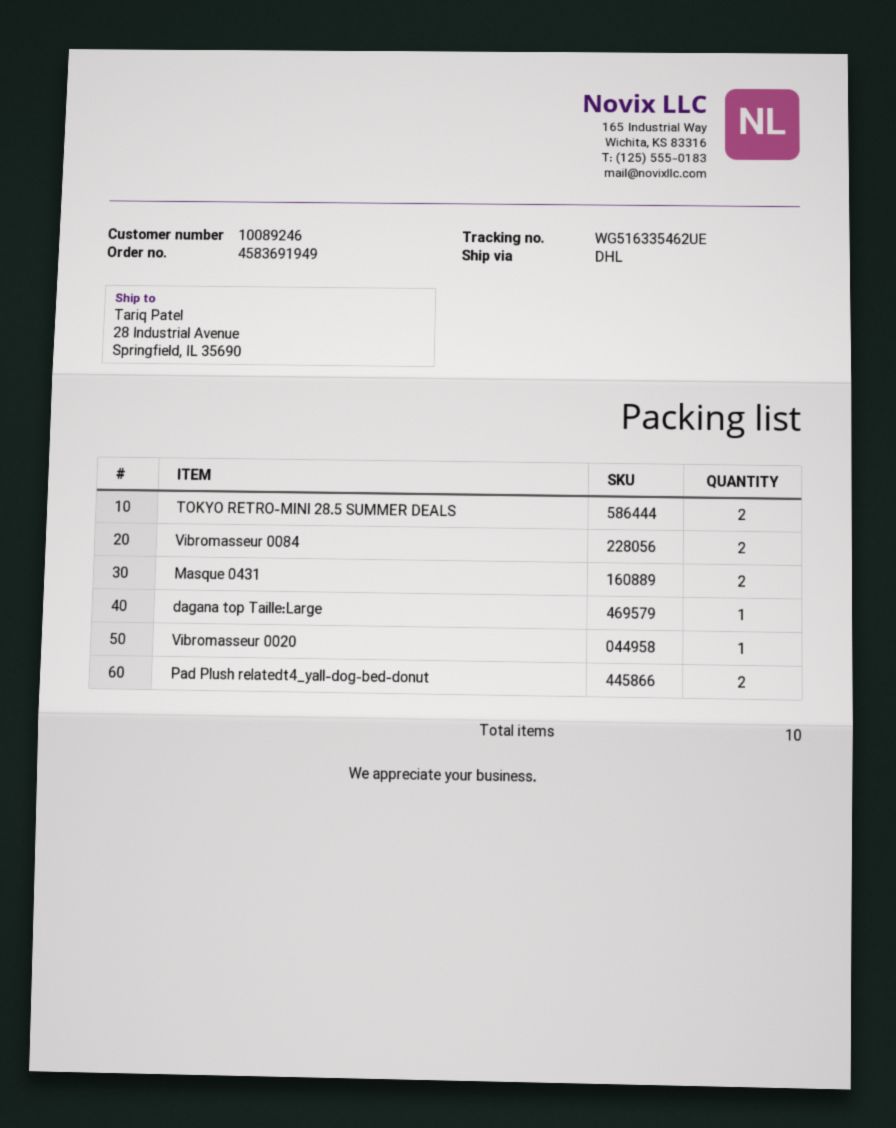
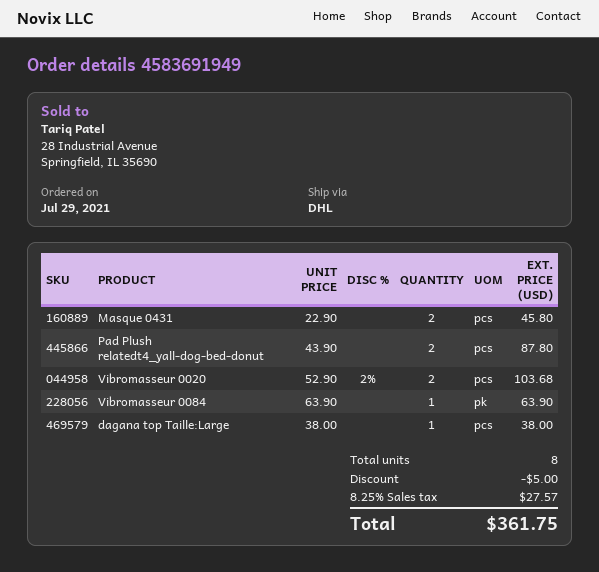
TOKYO RETRO-MINI 28.5 SUMMER DEALS: 2 -> none
Vibromasseur 0084: 2 -> 1
Vibromasseur 0020: 1 -> 2
total quantity: 10 -> 8

